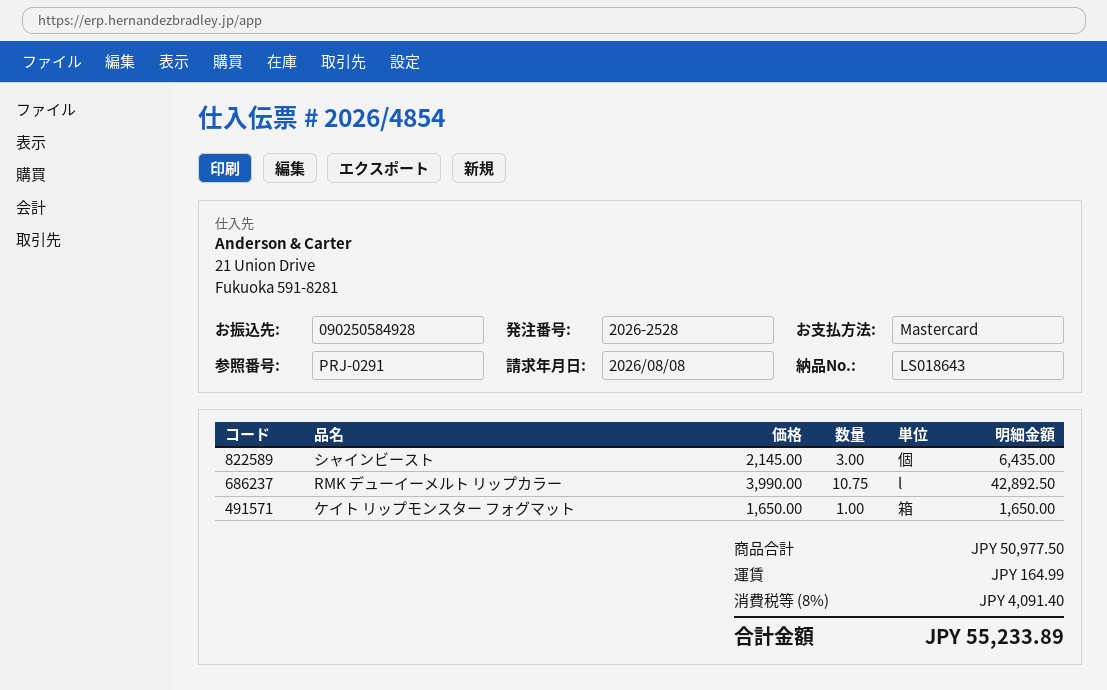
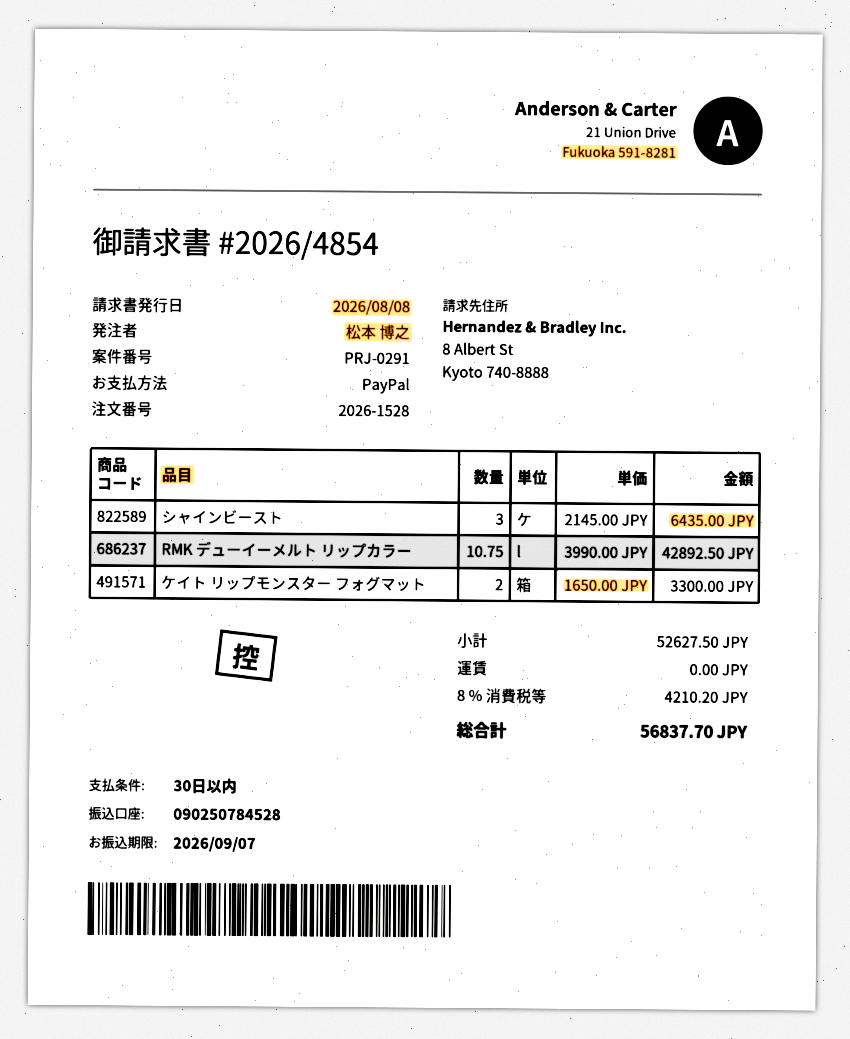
order number: 2026-2528 -> 2026-1528
payment method: Mastercard -> PayPal
bank account: 090250584928 -> 090250784528
ケイト リップモンスター フォグマット: 1 x 1650.00 = 1650.00 -> 2 x 1650.00 = 3300.00
subtotal: 50977.50 -> 52627.50
shipping: 164.99 -> 0.00
tax: 8% = 4091.40 -> 8% = 4210.20
total: 55233.89 -> 56837.70

